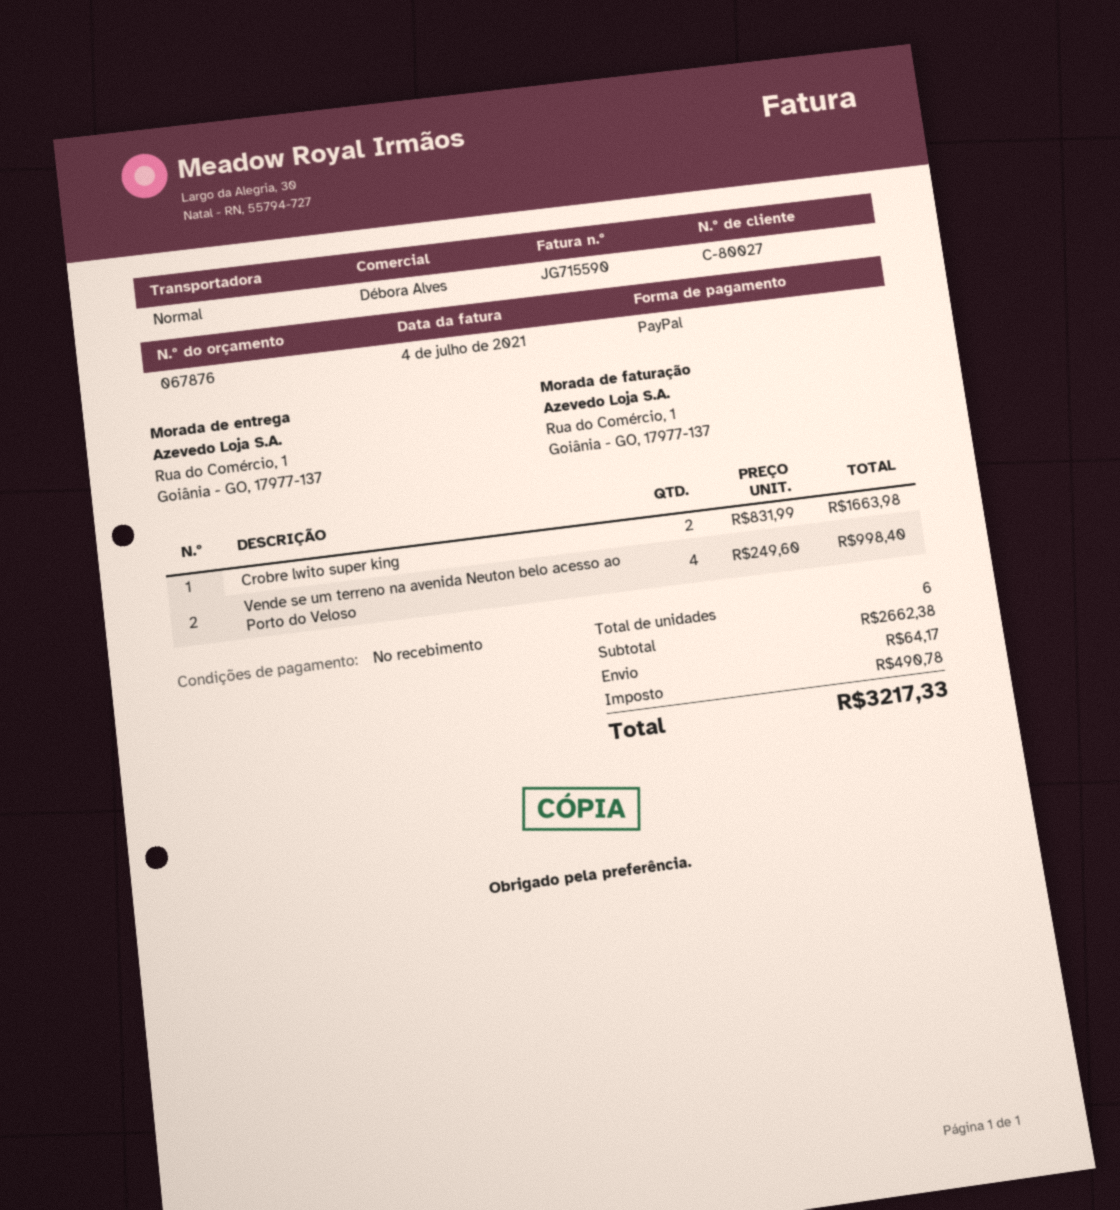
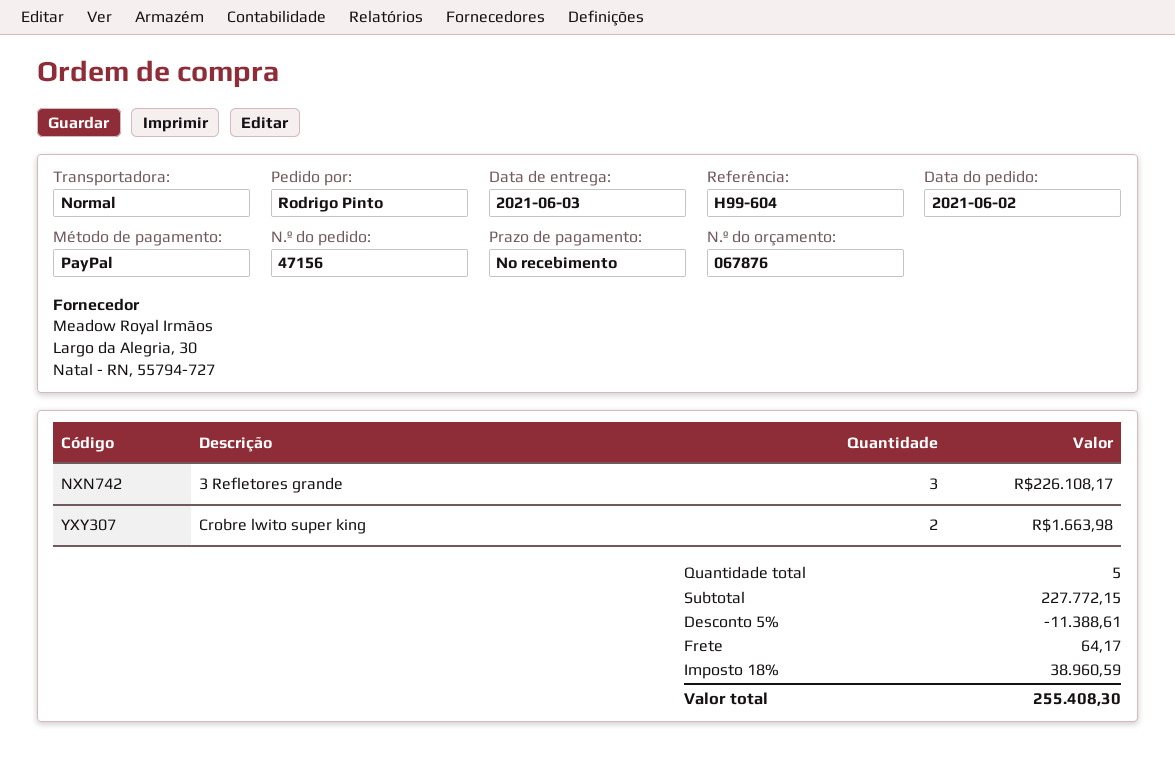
Vende se um terreno na avenida Neuton belo acesso ao Porto do Veloso: 4 for 998.40 -> none
3 Refletores grande: none -> 3 for 226108.17
total quantity: 6 -> 5
subtotal: 2662.38 -> 227772.15
discount: none -> 5% = 11388.61
tax: 490.78 -> 38960.59
total: 3217.33 -> 255408.30

